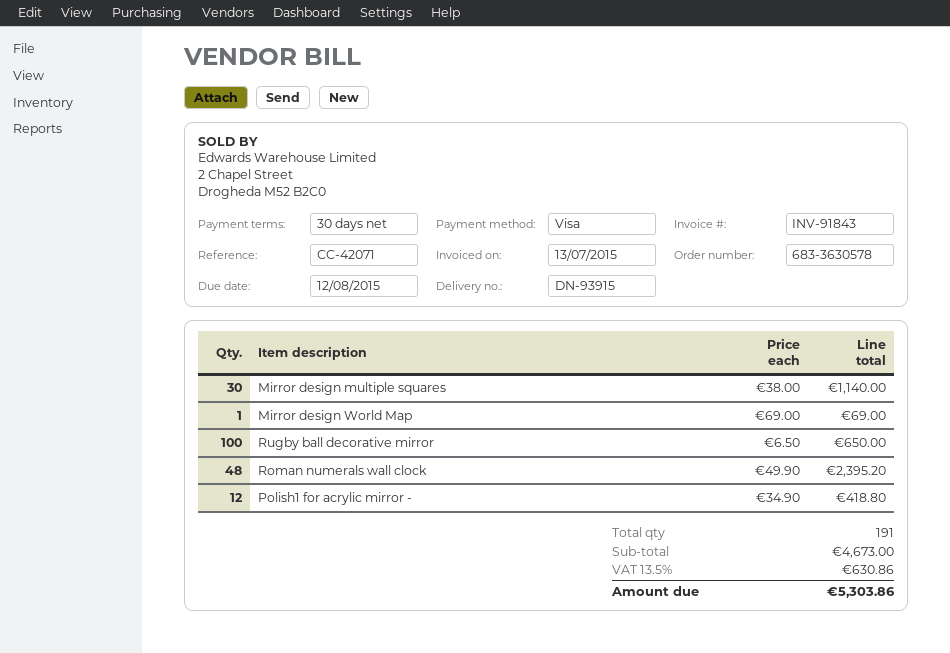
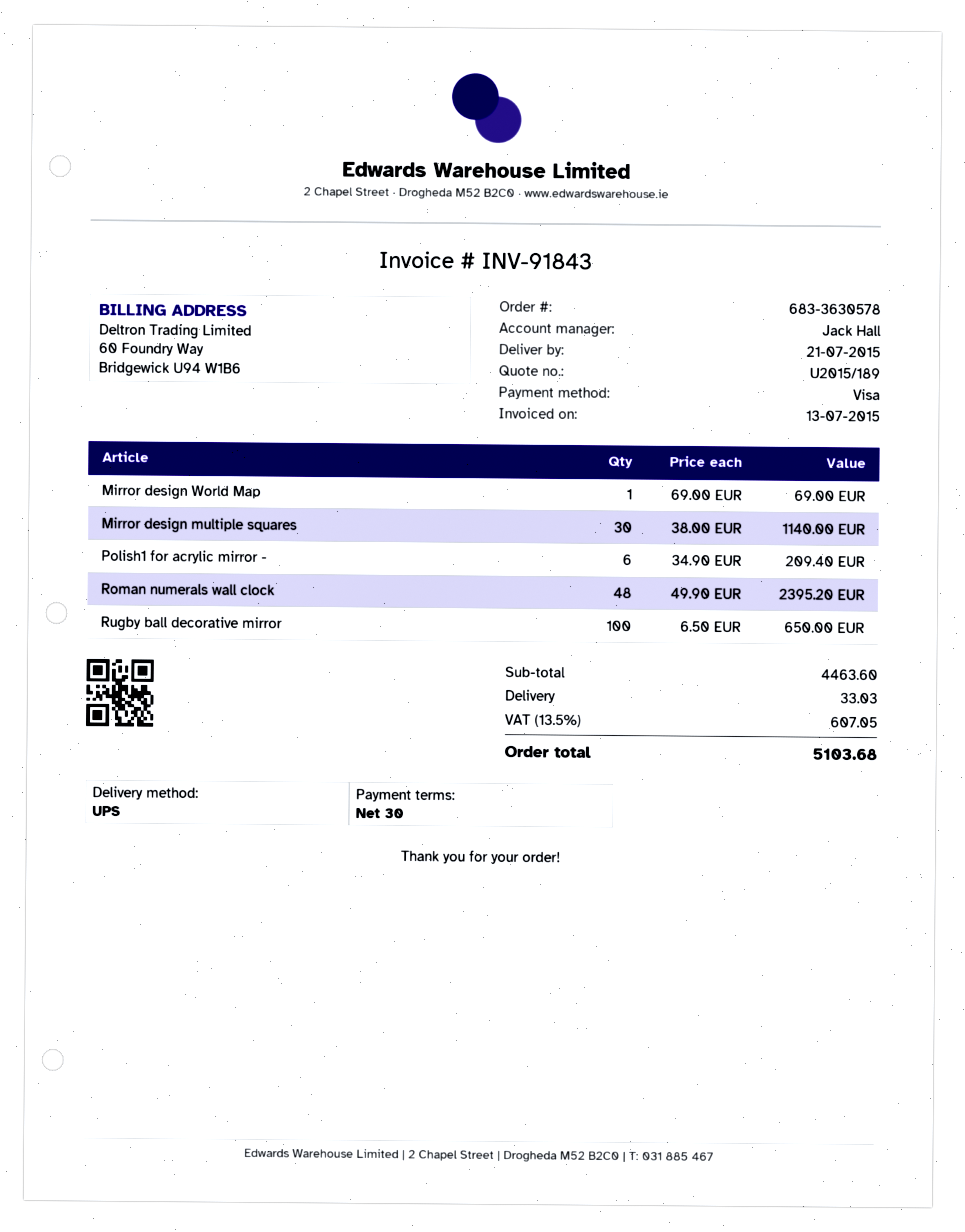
Polish1 for acrylic mirror -: 12 x 34.90 = 418.80 -> 6 x 34.90 = 209.40
subtotal: 4673.00 -> 4463.60
shipping: none -> 33.03
tax: 13.5% = 630.86 -> 13.5% = 607.05
total: 5303.86 -> 5103.68

